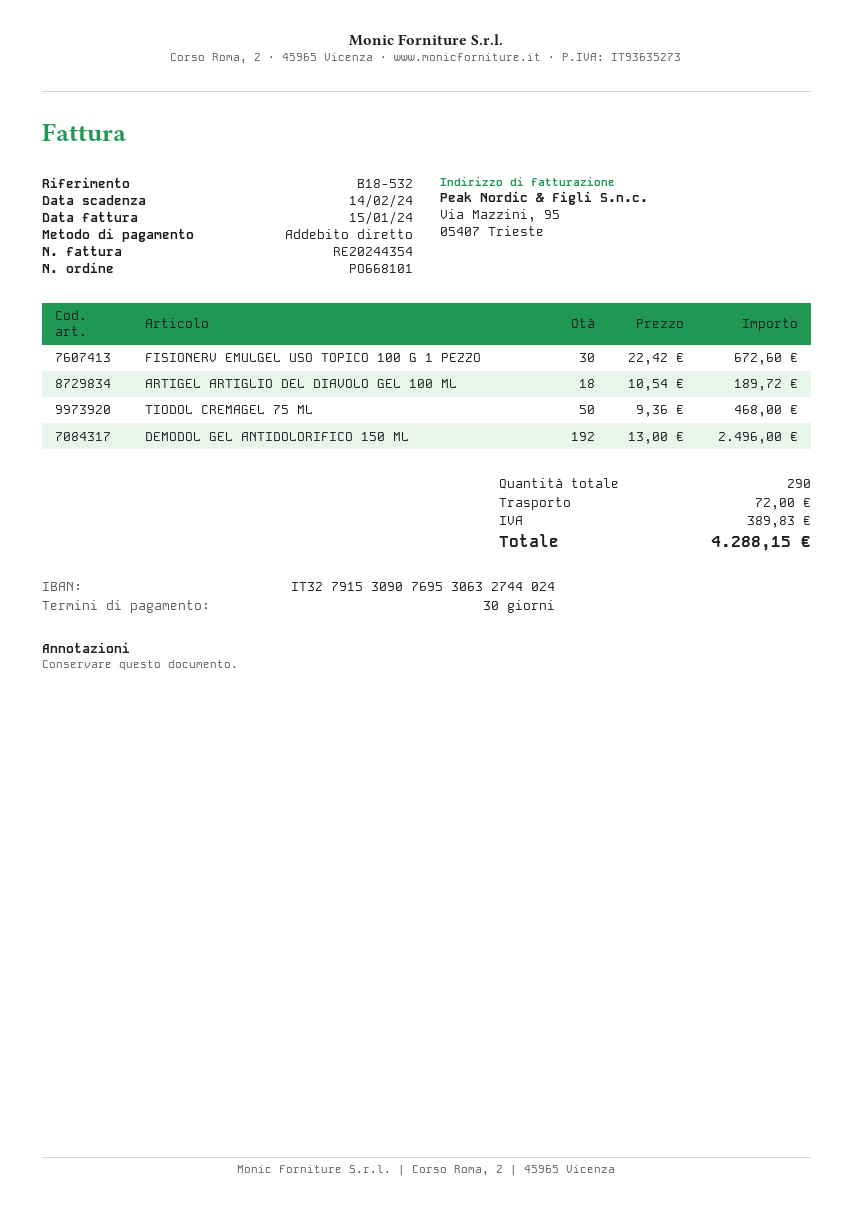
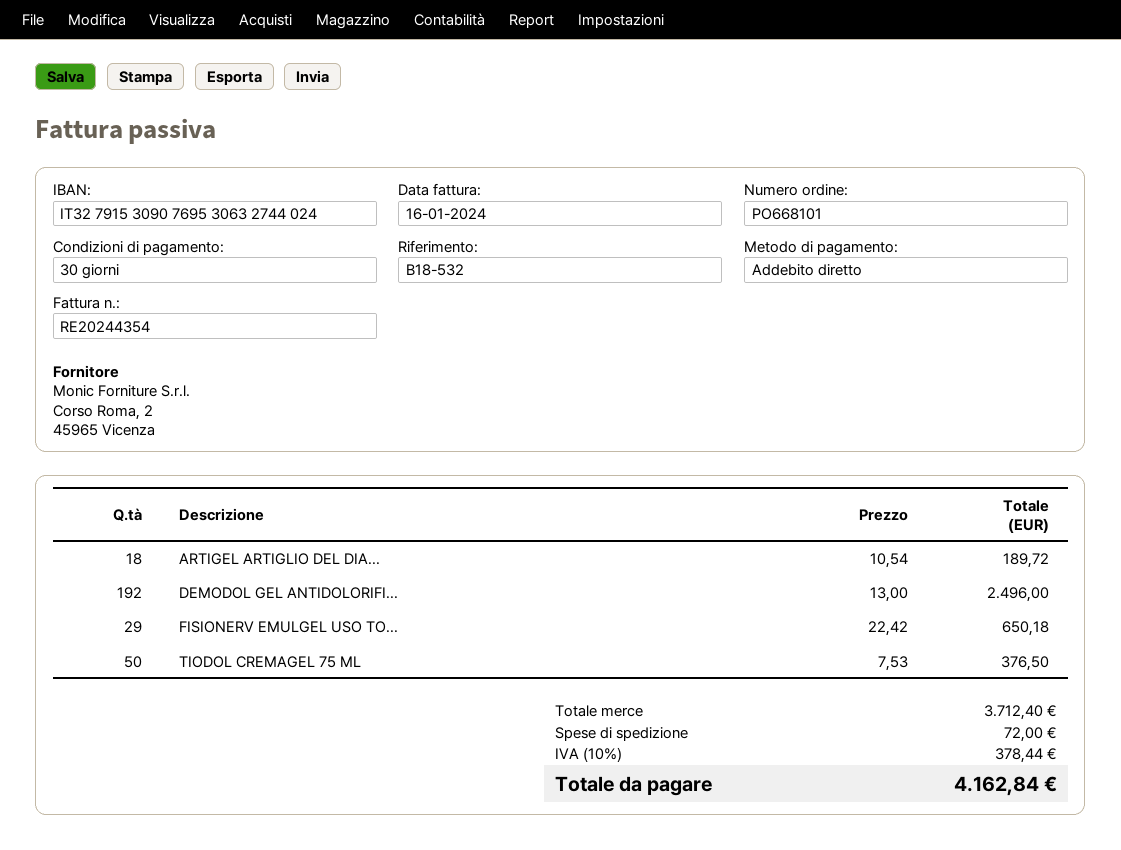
invoice date: 2024-01-15 -> 2024-01-16
FISIONERV EMULGEL USO TOPICO 100 G 1 PEZZO: 30 x 22.42 = 672.60 -> 29 x 22.42 = 650.18
TIODOL CREMAGEL 75 ML: 50 x 9.36 = 468.00 -> 50 x 7.53 = 376.50
tax: 389.83 -> 378.44
total: 4288.15 -> 4162.84

